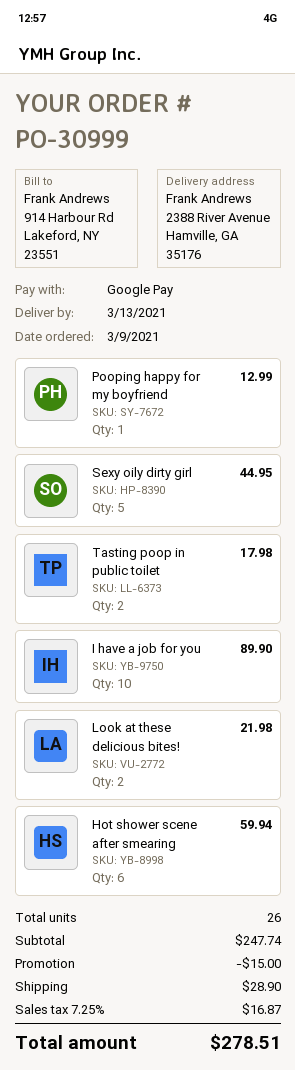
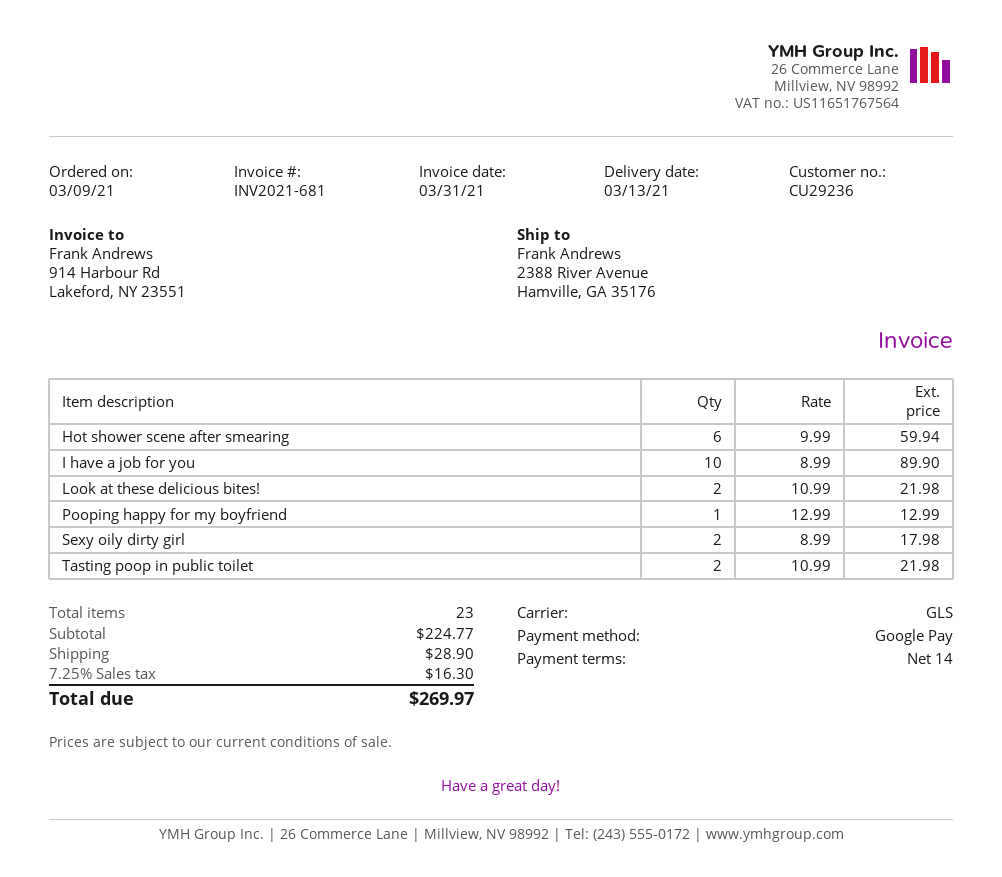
Sexy oily dirty girl: 5 for 44.95 -> 2 for 17.98
Tasting poop in public toilet: 2 for 17.98 -> 2 for 21.98
total quantity: 26 -> 23
subtotal: 247.74 -> 224.77
discount: 15.00 -> none
tax: 7.25% = 16.87 -> 7.25% = 16.30
total: 278.51 -> 269.97

